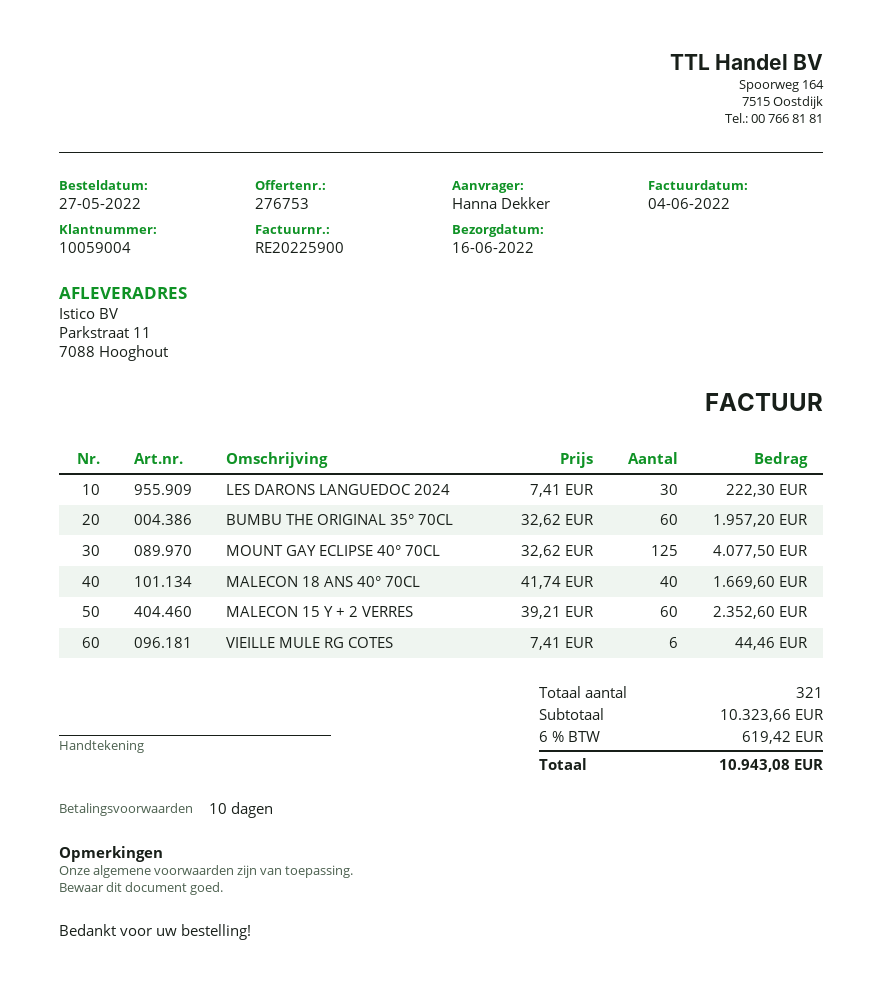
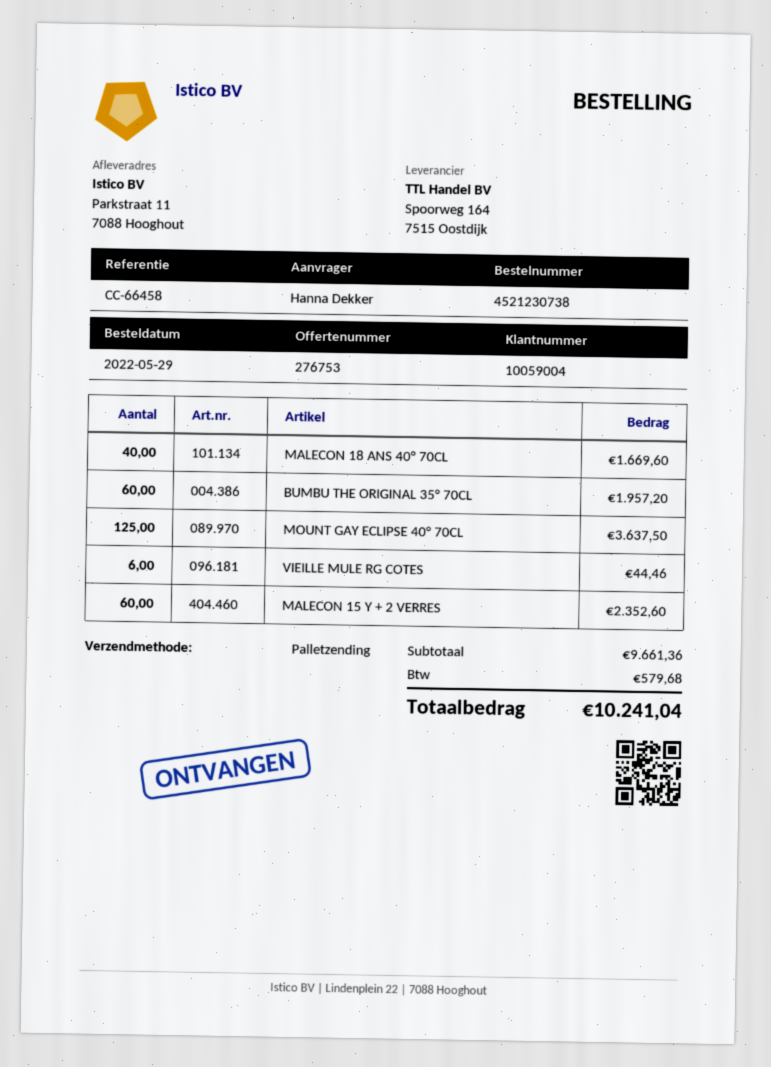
order date: 2022-05-27 -> 2022-05-29
LES DARONS LANGUEDOC 2024: 30 for 222.30 -> none
MOUNT GAY ECLIPSE 40° 70CL: 125 for 4077.50 -> 125 for 3637.50
subtotal: 10323.66 -> 9661.36
tax: 619.42 -> 579.68
total: 10943.08 -> 10241.04

